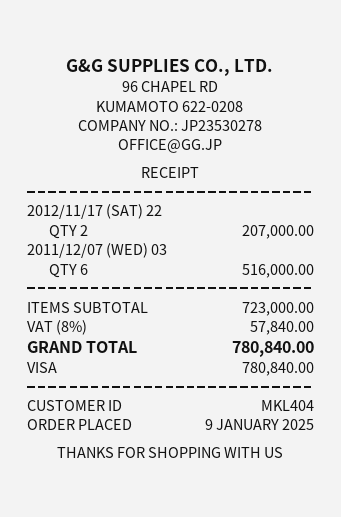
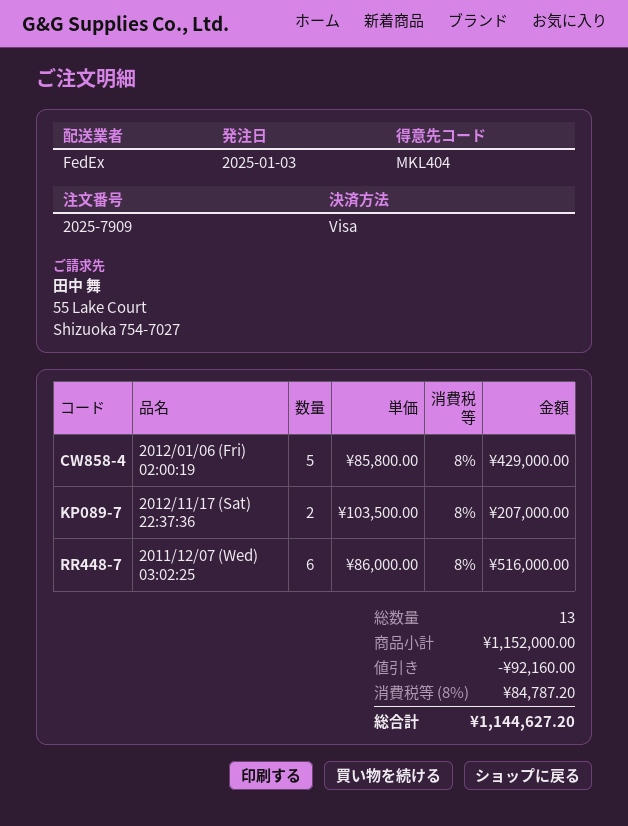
order date: 2025-01-09 -> 2025-01-03
2012/01/06 (Fri) 02:00:19: none -> 5 for 429000.00
subtotal: 723000.00 -> 1152000.00
discount: none -> 92160.00
tax: 8% = 57840.00 -> 8% = 84787.20
total: 780840.00 -> 1144627.20

